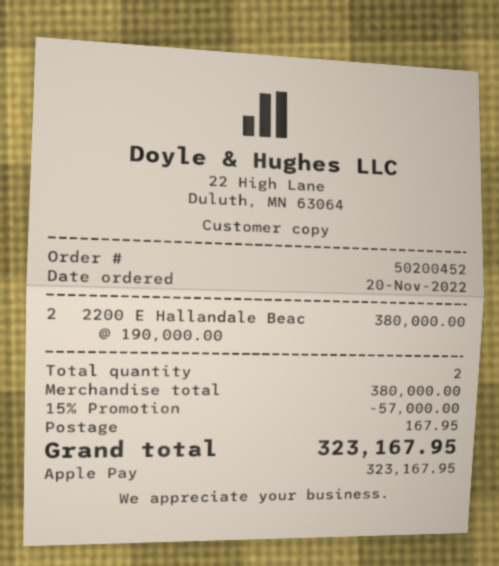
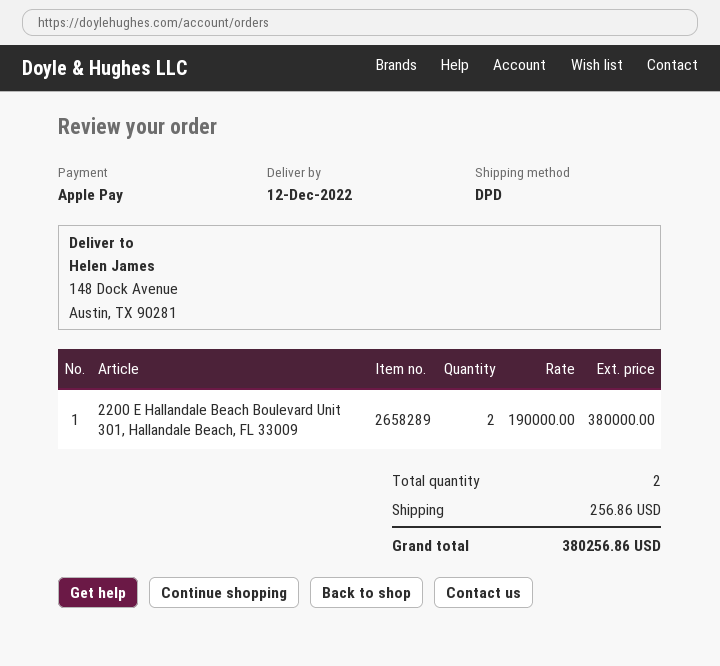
discount: 15% = 57000.00 -> none
shipping: 167.95 -> 256.86
total: 323167.95 -> 380256.86

